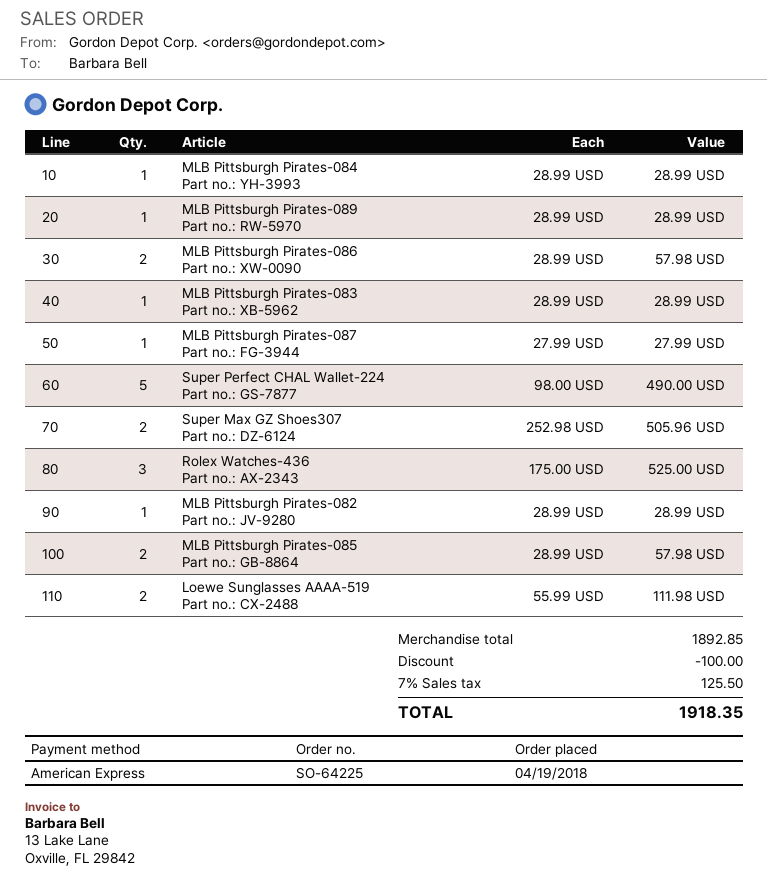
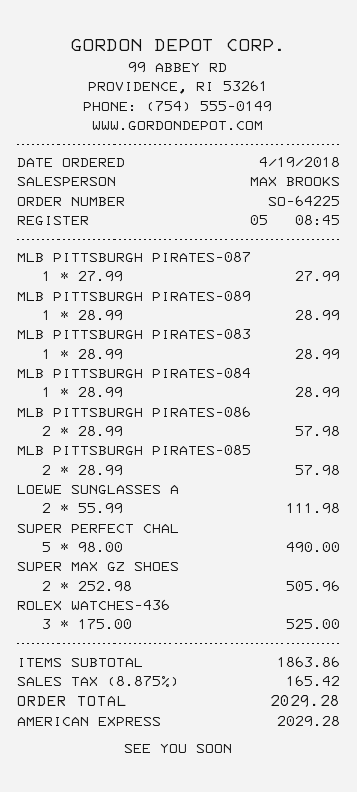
MLB Pittsburgh Pirates-082: 1 x 28.99 = 28.99 -> none
subtotal: 1892.85 -> 1863.86
discount: 100.00 -> none
tax: 7% = 125.50 -> 8.875% = 165.42
total: 1918.35 -> 2029.28

